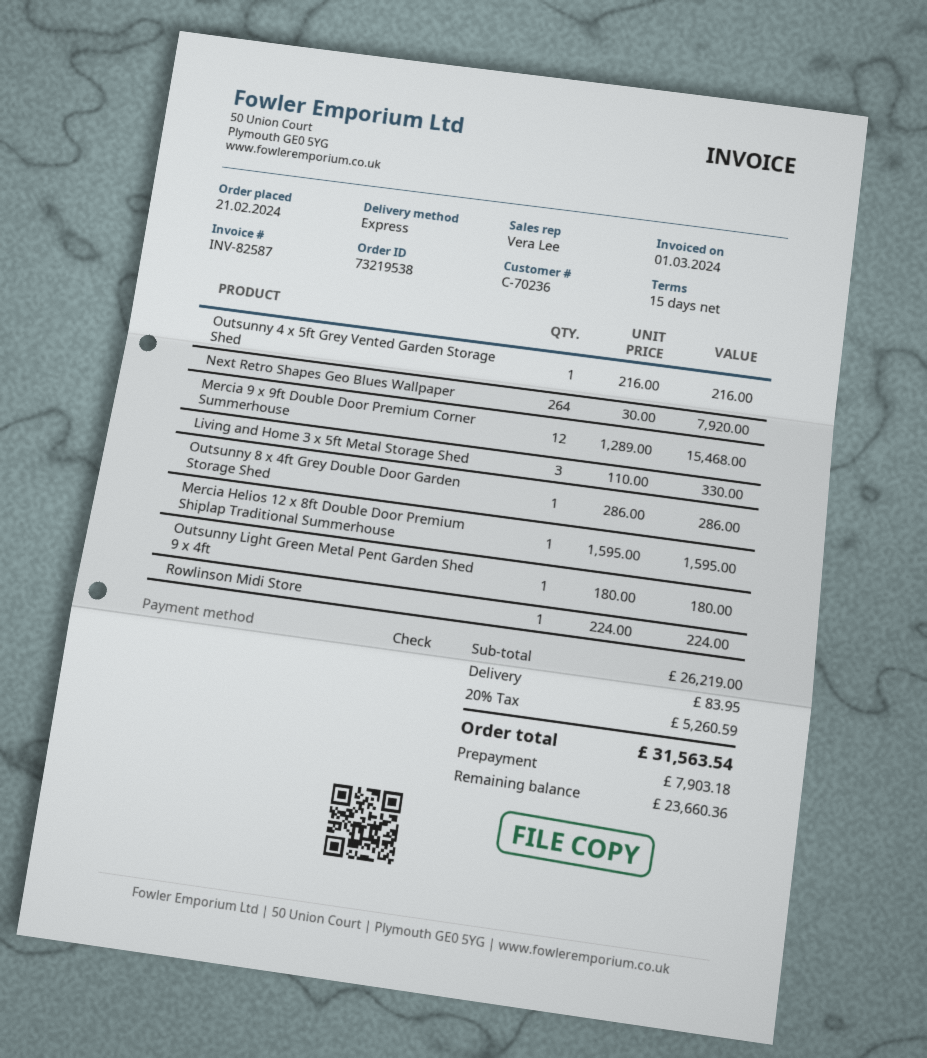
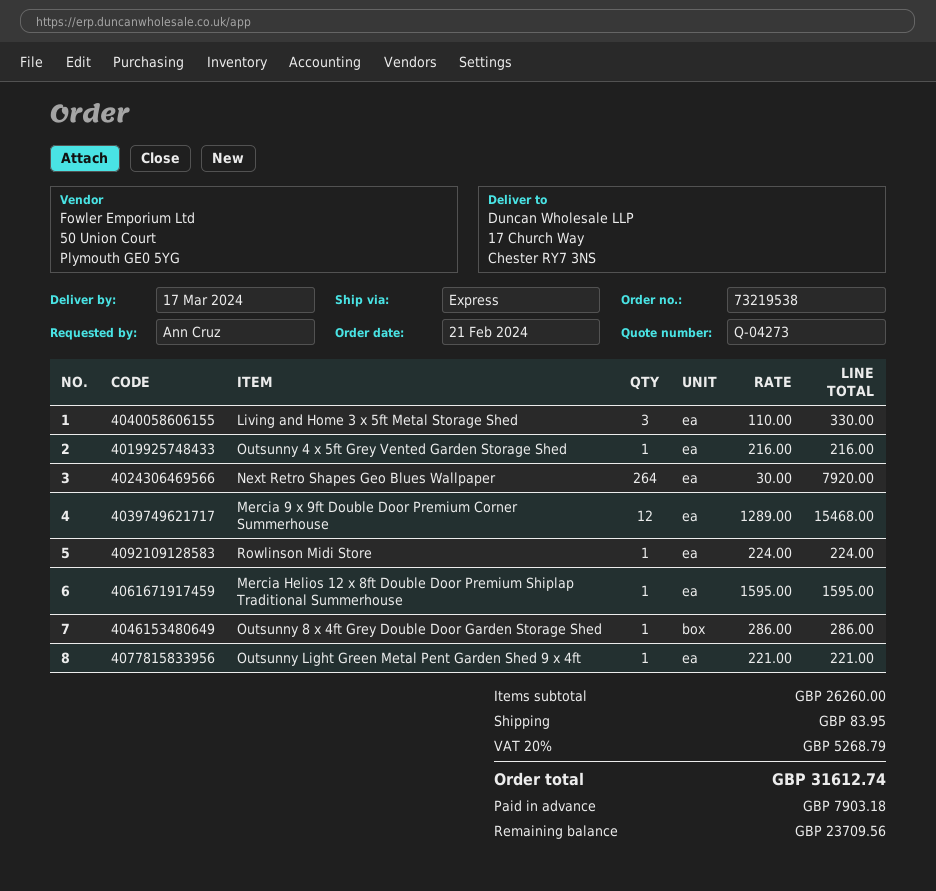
Outsunny Light Green Metal Pent Garden Shed 9 x 4ft: 1 x 180.00 = 180.00 -> 1 x 221.00 = 221.00
subtotal: 26219.00 -> 26260.00
tax: 20% = 5260.59 -> 20% = 5268.79
total: 31563.54 -> 31612.74
balance: 23660.36 -> 23709.56

